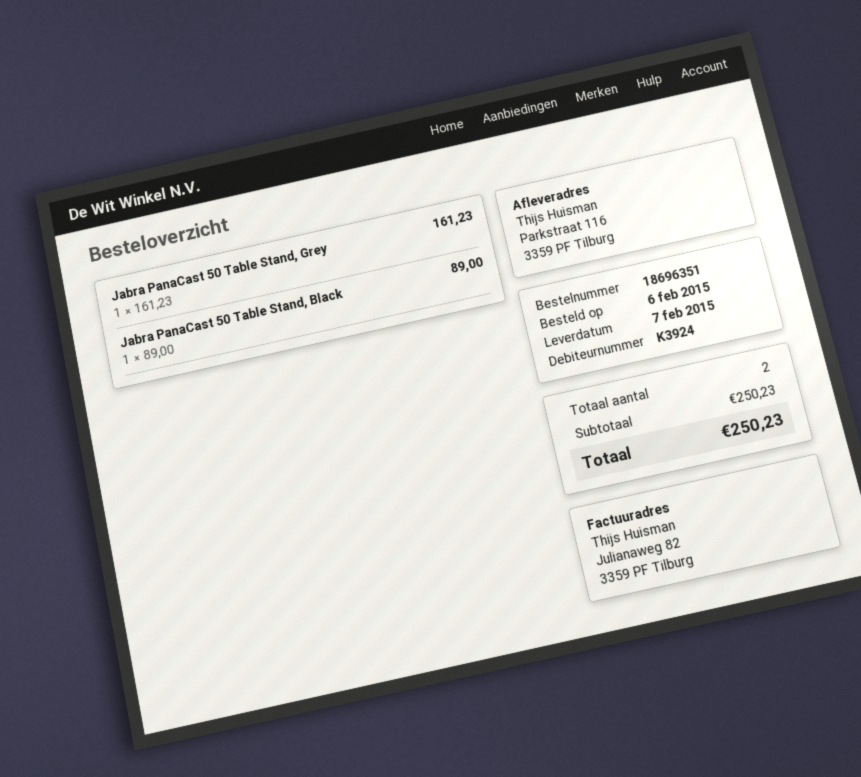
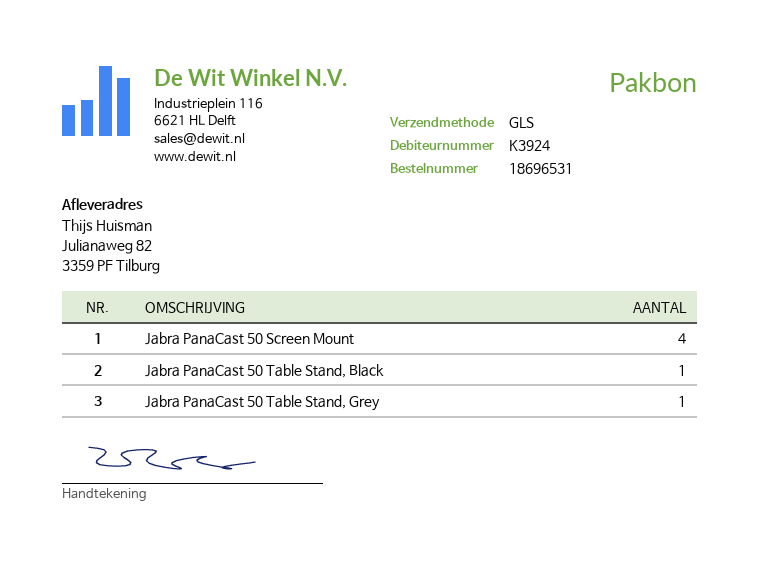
order number: 18696351 -> 18696531
ship to: Parkstraat 116, 3359 PF Tilburg -> Julianaweg 82, 3359 PF Tilburg
Jabra PanaCast 50 Screen Mount: none -> 4

